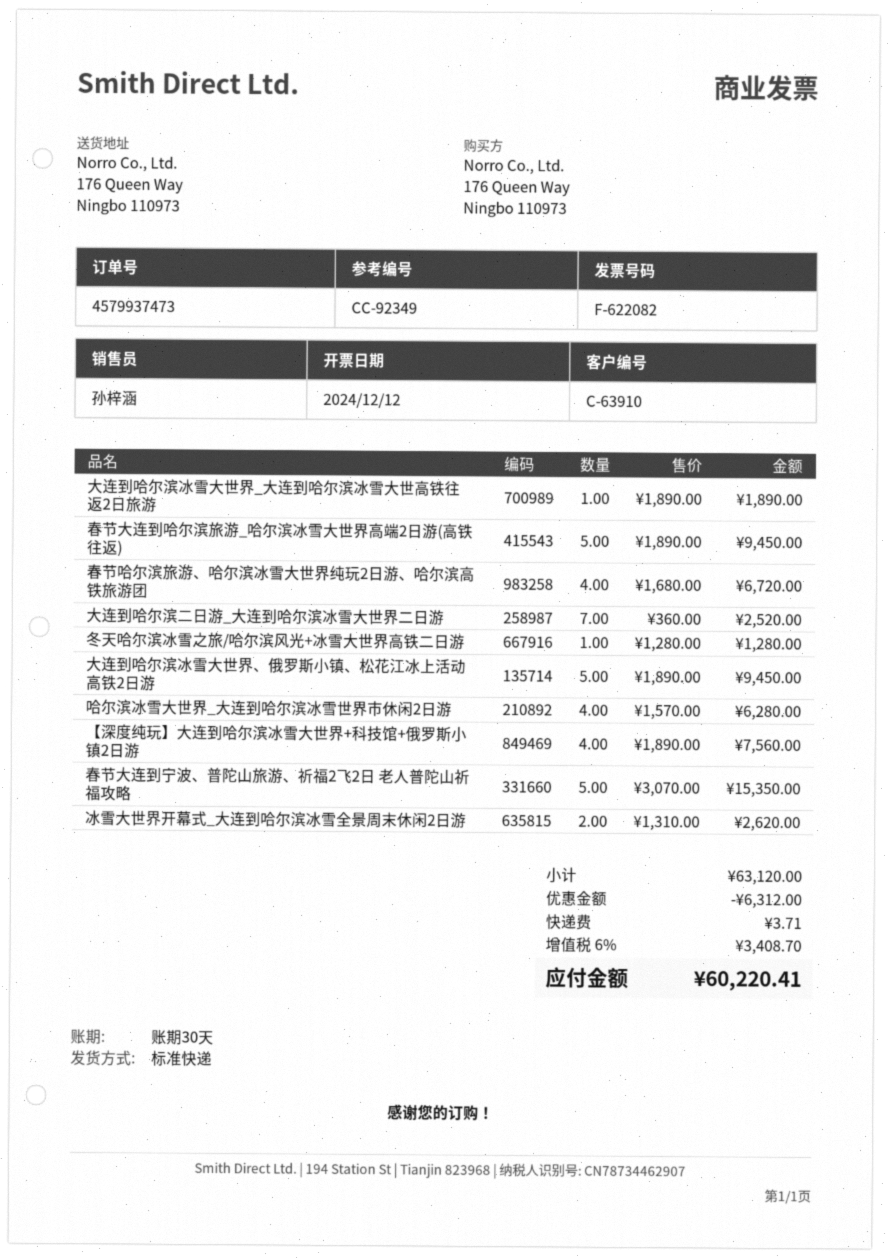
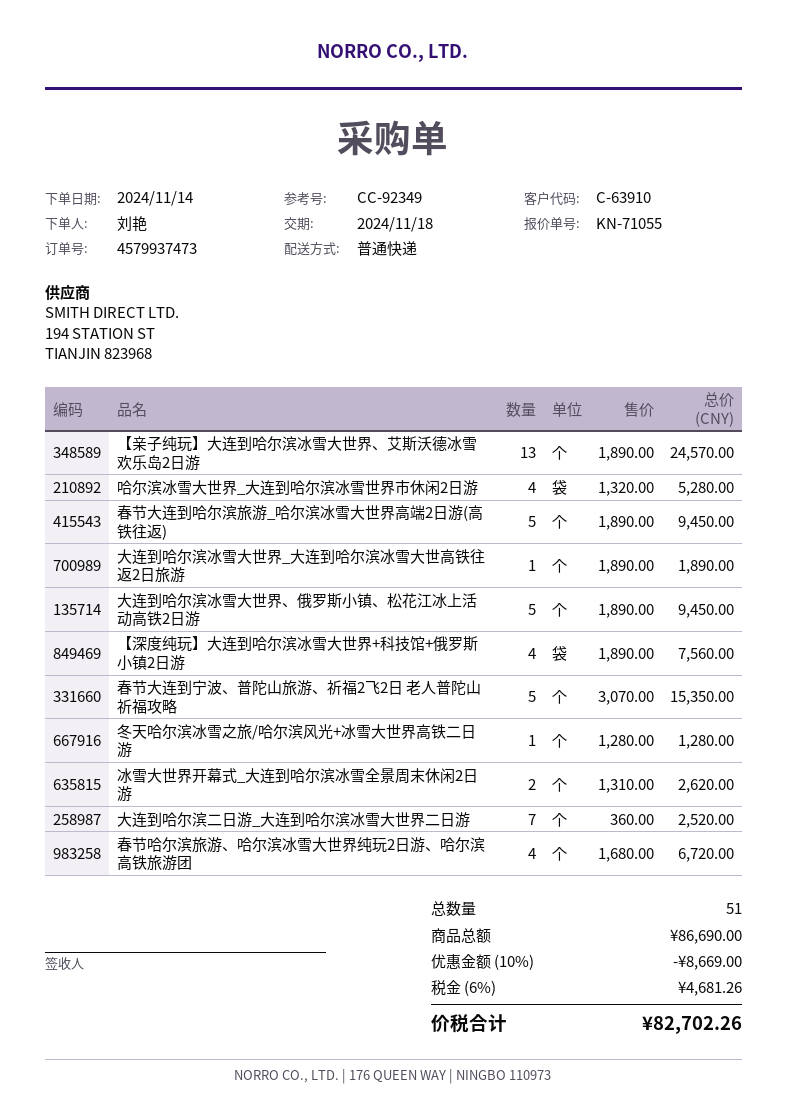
哈尔滨冰雪大世界_大连到哈尔滨冰雪世界市休闲2日游: 4 x 1570.00 = 6280.00 -> 4 x 1320.00 = 5280.00
【亲子纯玩】大连到哈尔滨冰雪大世界、艾斯沃德冰雪欢乐岛2日游: none -> 13 x 1890.00 = 24570.00
subtotal: 63120.00 -> 86690.00
discount: 6312.00 -> 8669.00
shipping: 3.71 -> none
tax: 6% = 3408.70 -> 6% = 4681.26
total: 60220.41 -> 82702.26

